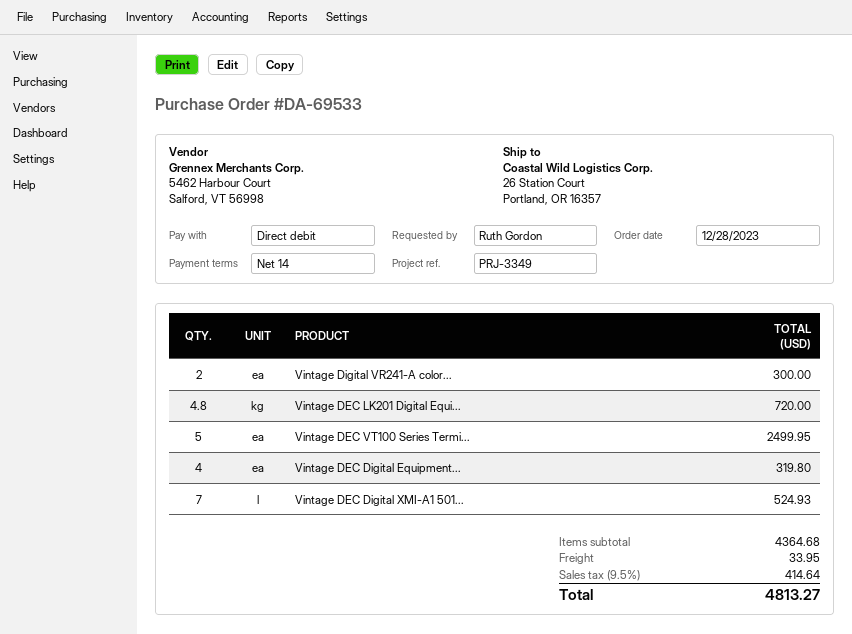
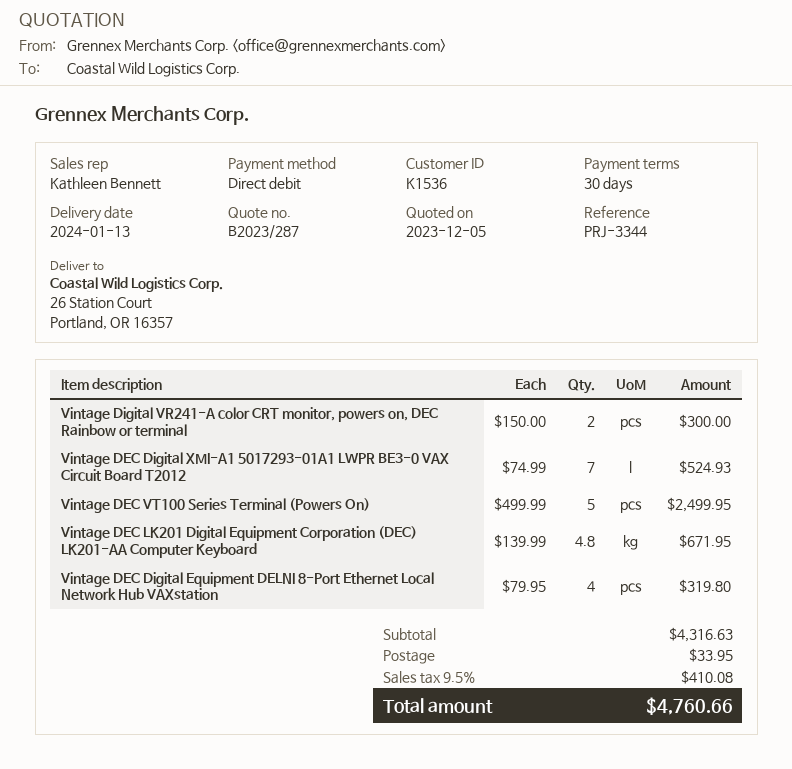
payment terms: 14 days -> 30 days
reference: PRJ-3349 -> PRJ-3344
Vintage DEC LK201 Digital Equi...: 4.8 for 720.00 -> 4.8 for 671.95
subtotal: 4364.68 -> 4316.63
tax: 9.5% = 414.64 -> 9.5% = 410.08
total: 4813.27 -> 4760.66

